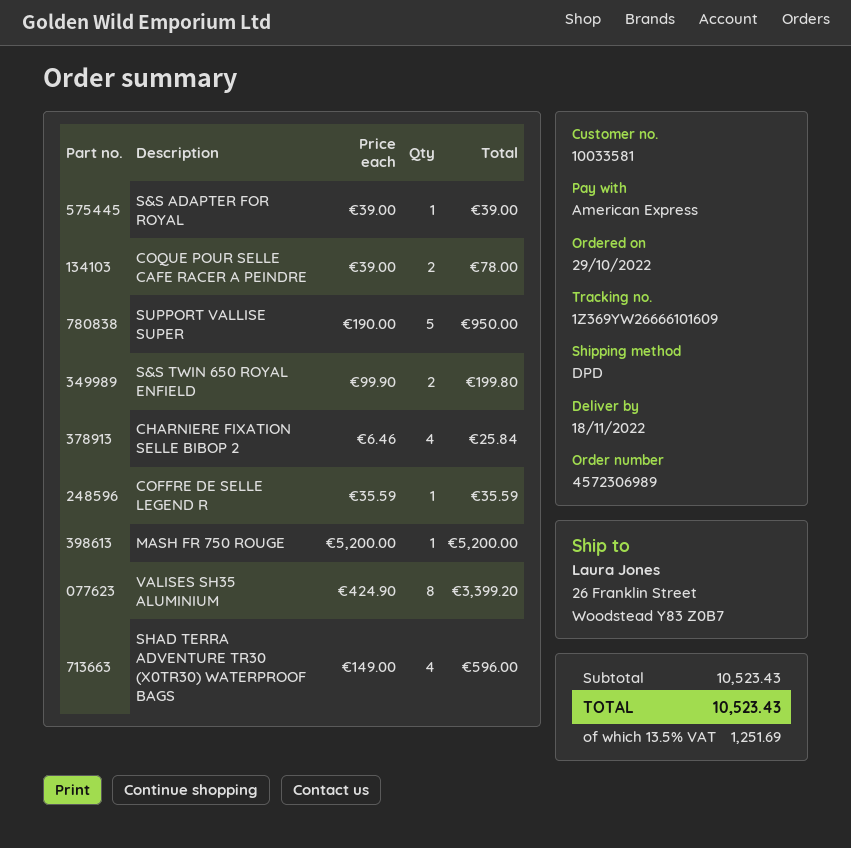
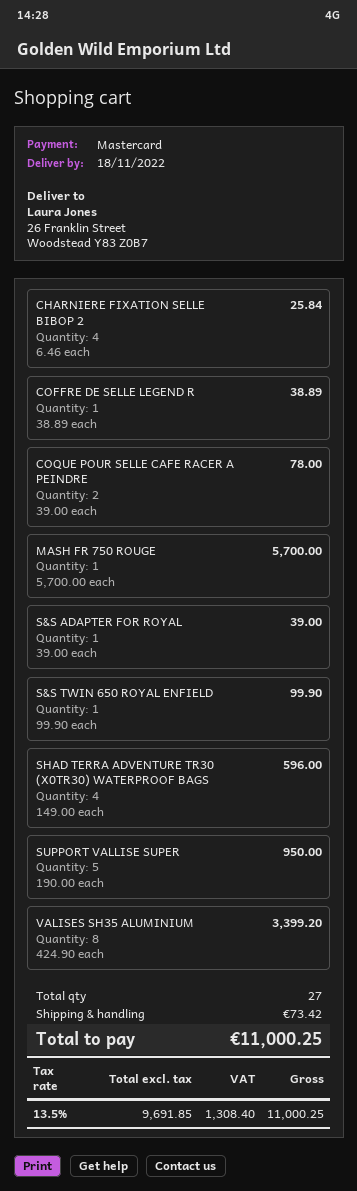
payment method: American Express -> Mastercard
S&S TWIN 650 ROYAL ENFIELD: 2 x 99.90 = 199.80 -> 1 x 99.90 = 99.90
COFFRE DE SELLE LEGEND R: 1 x 35.59 = 35.59 -> 1 x 38.89 = 38.89
MASH FR 750 ROUGE: 1 x 5200.00 = 5200.00 -> 1 x 5700.00 = 5700.00
shipping: none -> 73.42
tax: 13.5% = 1251.69 -> 13.5% = 1308.40
total: 10523.43 -> 11000.25

